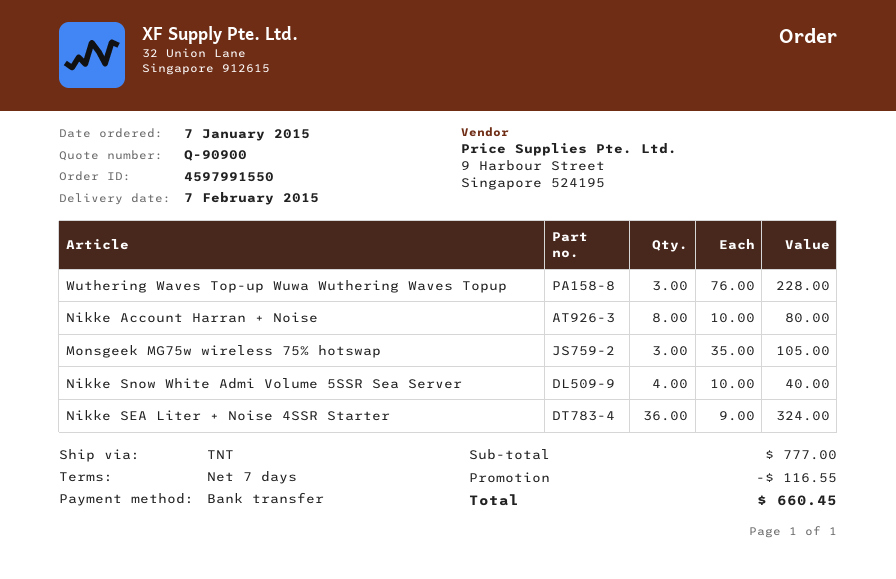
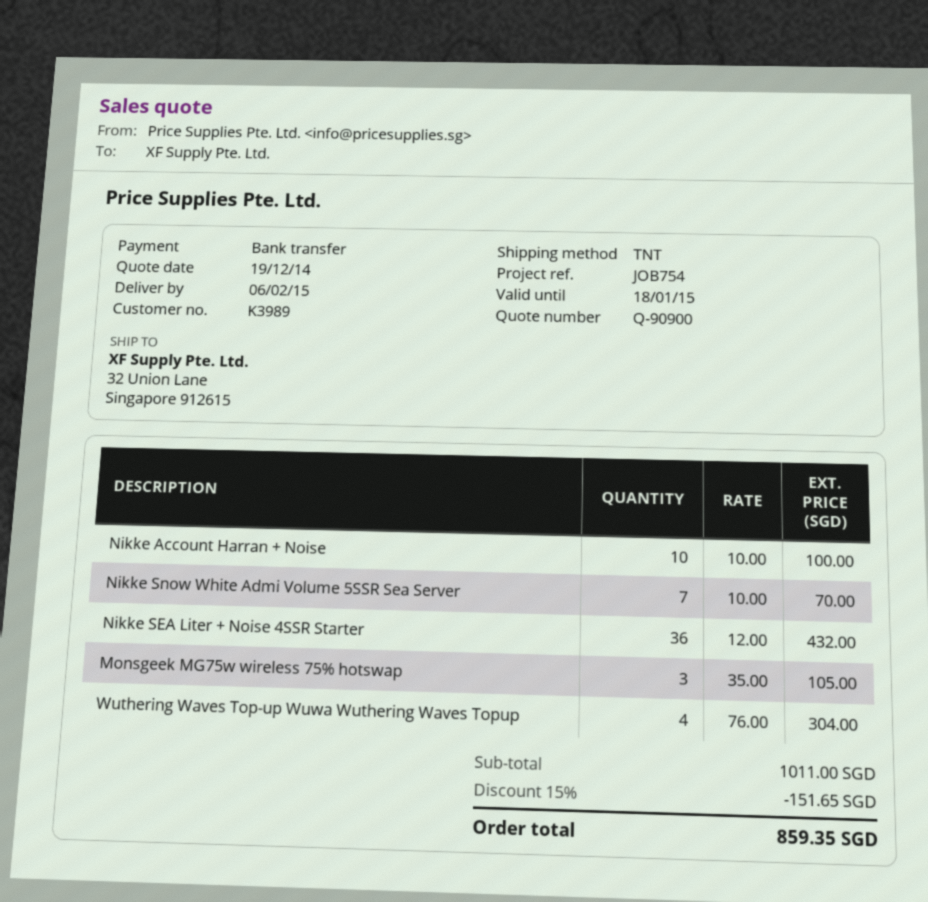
delivery date: 2015-02-07 -> 2015-02-06
Wuthering Waves Top-up Wuwa Wuthering Waves Topup: 3 x 76.00 = 228.00 -> 4 x 76.00 = 304.00
Nikke Account Harran + Noise: 8 x 10.00 = 80.00 -> 10 x 10.00 = 100.00
Nikke Snow White Admi Volume 5SSR Sea Server: 4 x 10.00 = 40.00 -> 7 x 10.00 = 70.00
Nikke SEA Liter + Noise 4SSR Starter: 36 x 9.00 = 324.00 -> 36 x 12.00 = 432.00
subtotal: 777.00 -> 1011.00
discount: 116.55 -> 151.65
total: 660.45 -> 859.35

